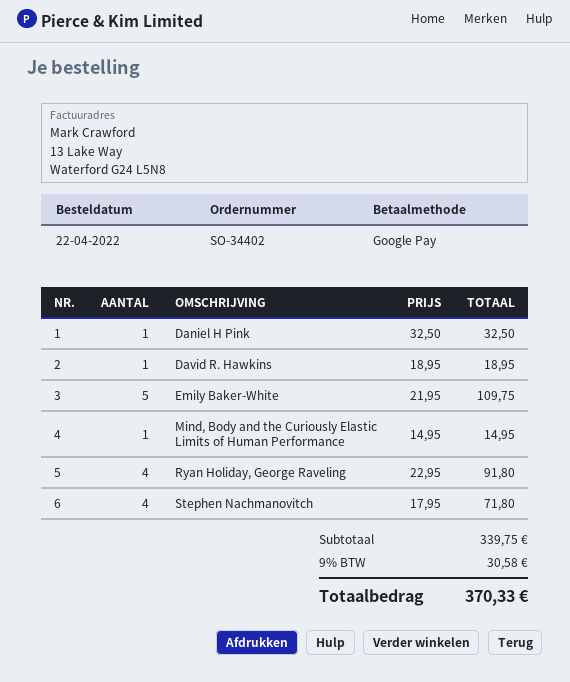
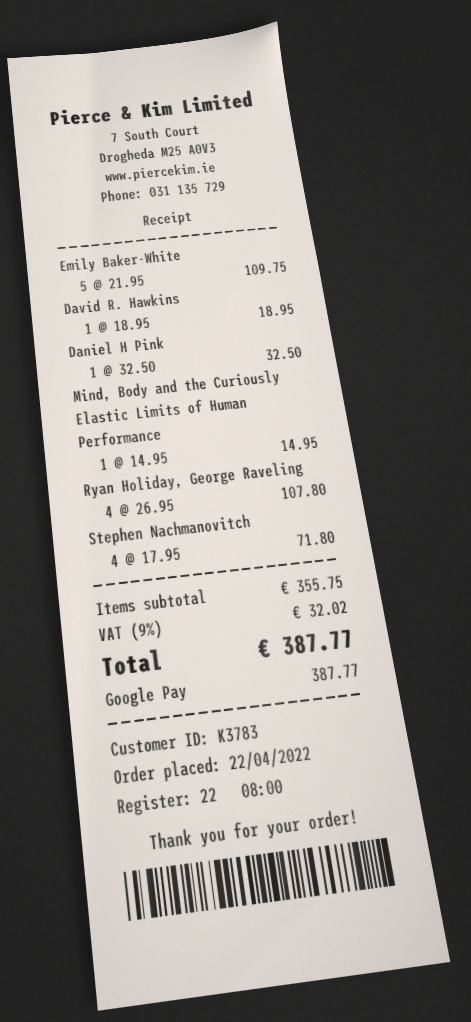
Ryan Holiday, George Raveling: 4 x 22.95 = 91.80 -> 4 x 26.95 = 107.80
subtotal: 339.75 -> 355.75
tax: 9% = 30.58 -> 9% = 32.02
total: 370.33 -> 387.77

